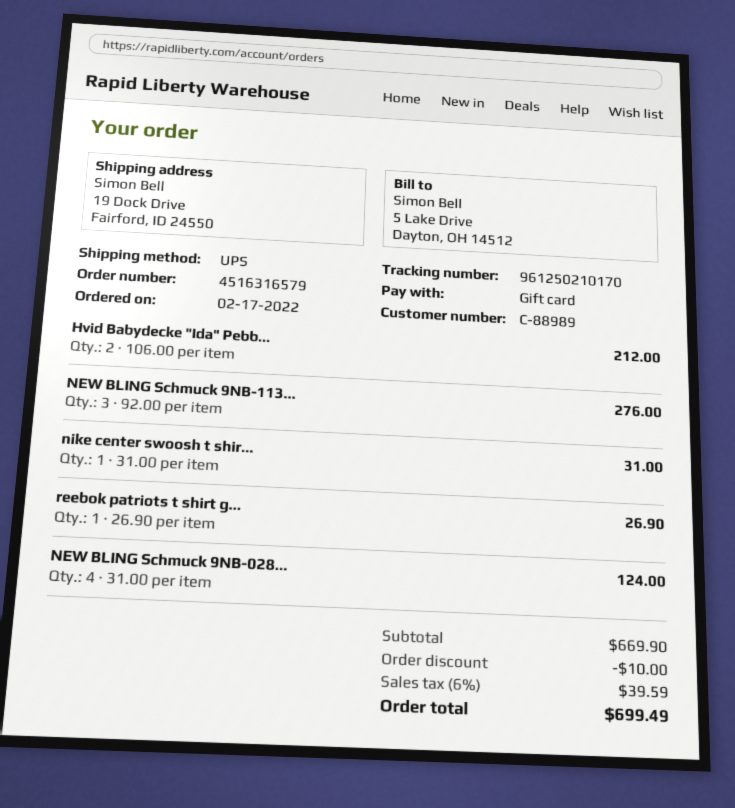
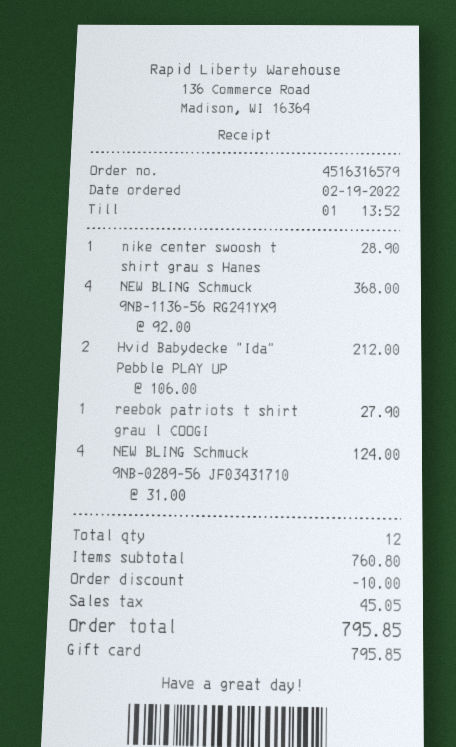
order date: 2022-02-17 -> 2022-02-19
NEW BLING Schmuck 9NB-113...: 3 x 92.00 = 276.00 -> 4 x 92.00 = 368.00
nike center swoosh t shir...: 1 x 31.00 = 31.00 -> 1 x 28.90 = 28.90
reebok patriots t shirt g...: 1 x 26.90 = 26.90 -> 1 x 27.90 = 27.90
subtotal: 669.90 -> 760.80
tax: 39.59 -> 45.05
total: 699.49 -> 795.85

